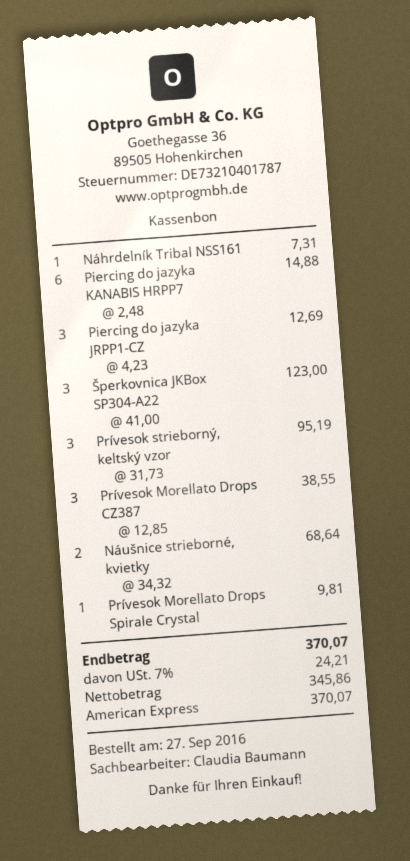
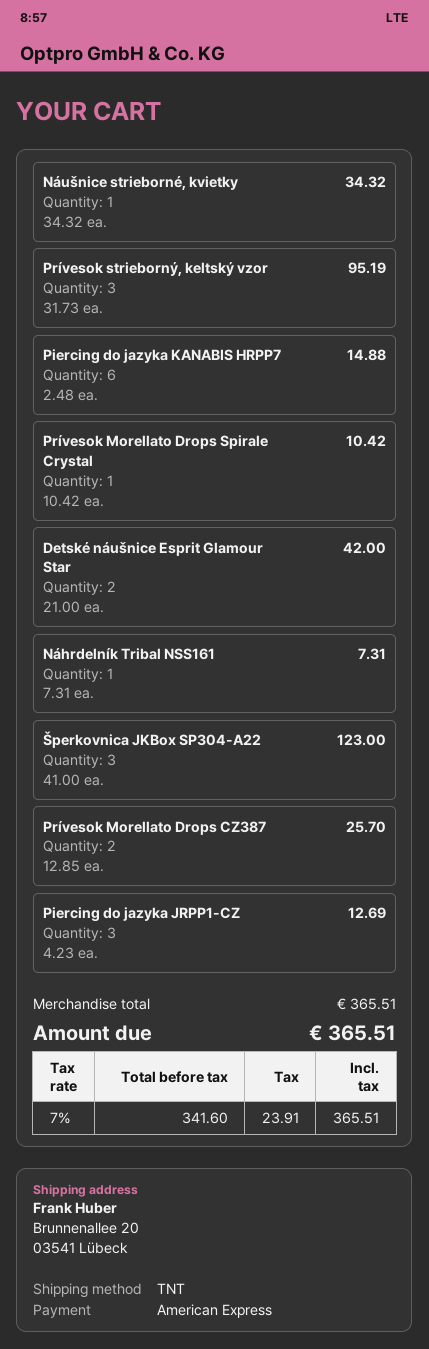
Prívesok Morellato Drops CZ387: 3 x 12.85 = 38.55 -> 2 x 12.85 = 25.70
Náušnice strieborné, kvietky: 2 x 34.32 = 68.64 -> 1 x 34.32 = 34.32
Prívesok Morellato Drops Spirale Crystal: 1 x 9.81 = 9.81 -> 1 x 10.42 = 10.42
Detské náušnice Esprit Glamour Star: none -> 2 x 21.00 = 42.00
net: 345.86 -> 341.60
tax: 7% = 24.21 -> 7% = 23.91
total: 370.07 -> 365.51

